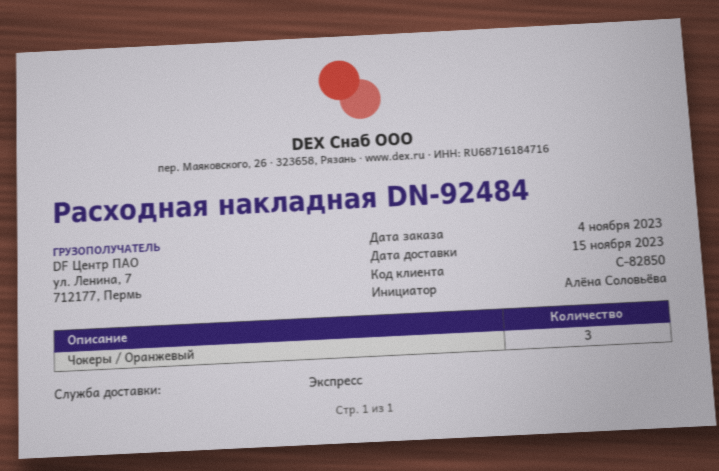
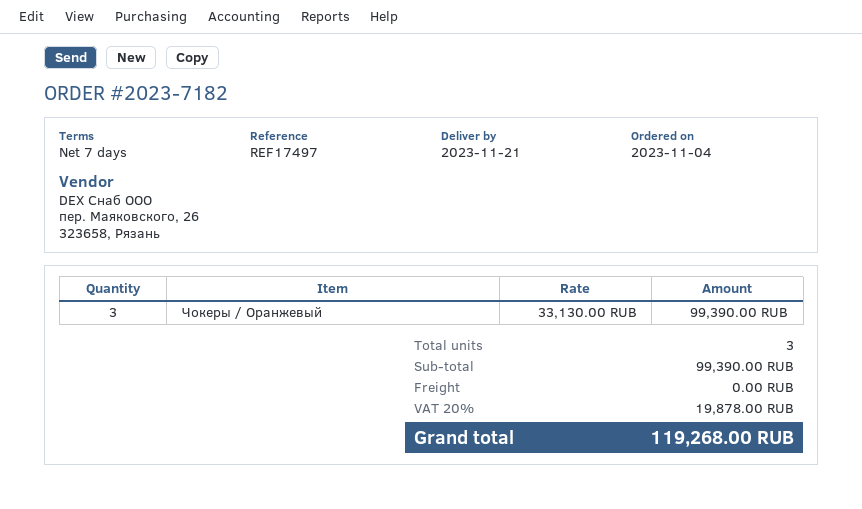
delivery date: 2023-11-15 -> 2023-11-21

